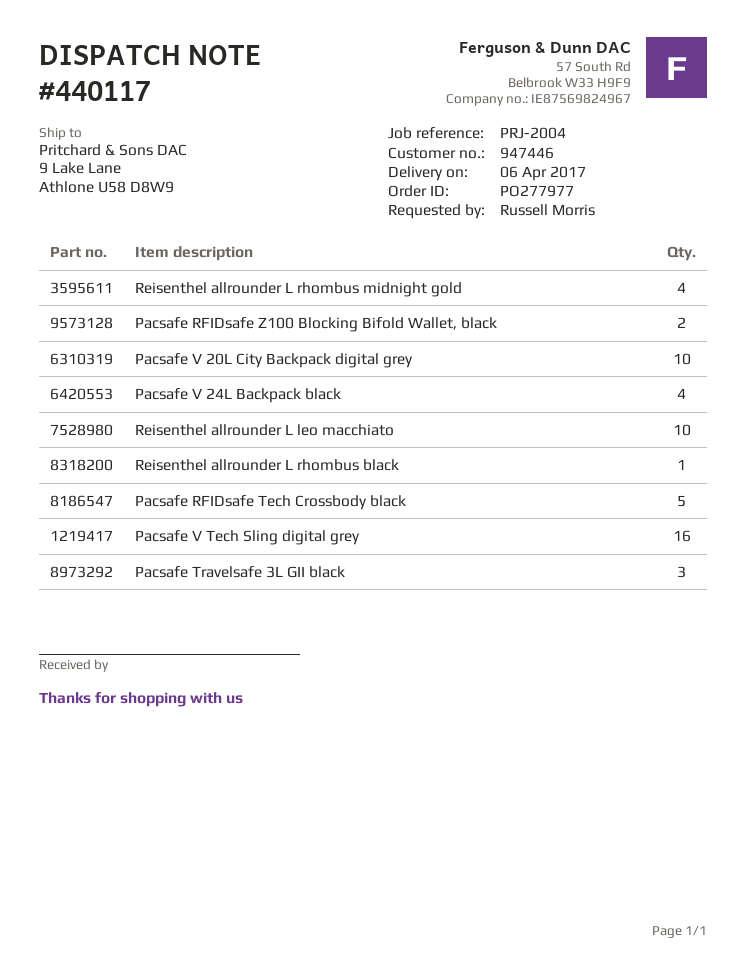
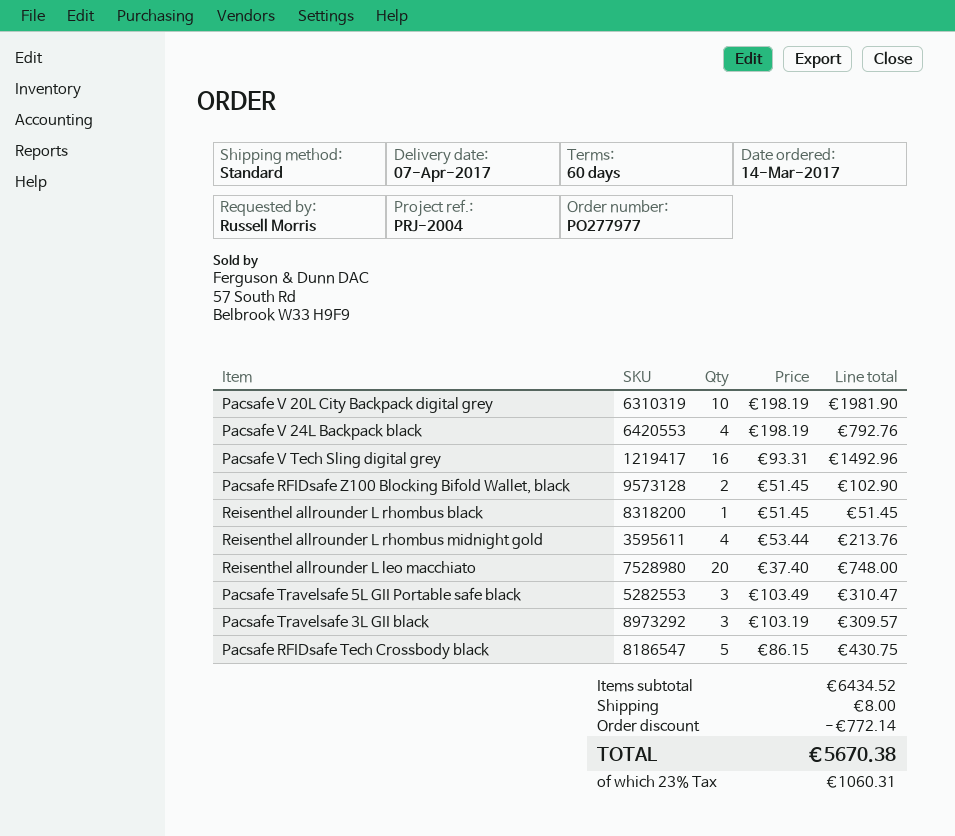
delivery date: 2017-04-06 -> 2017-04-07
Reisenthel allrounder L leo macchiato: 10 -> 20
Pacsafe Travelsafe 5L GII Portable safe black: none -> 3

